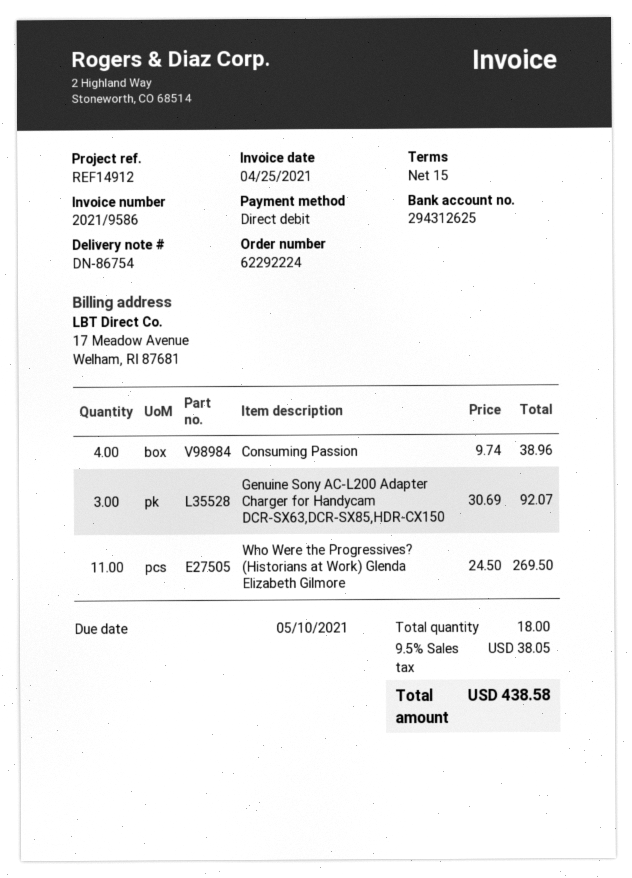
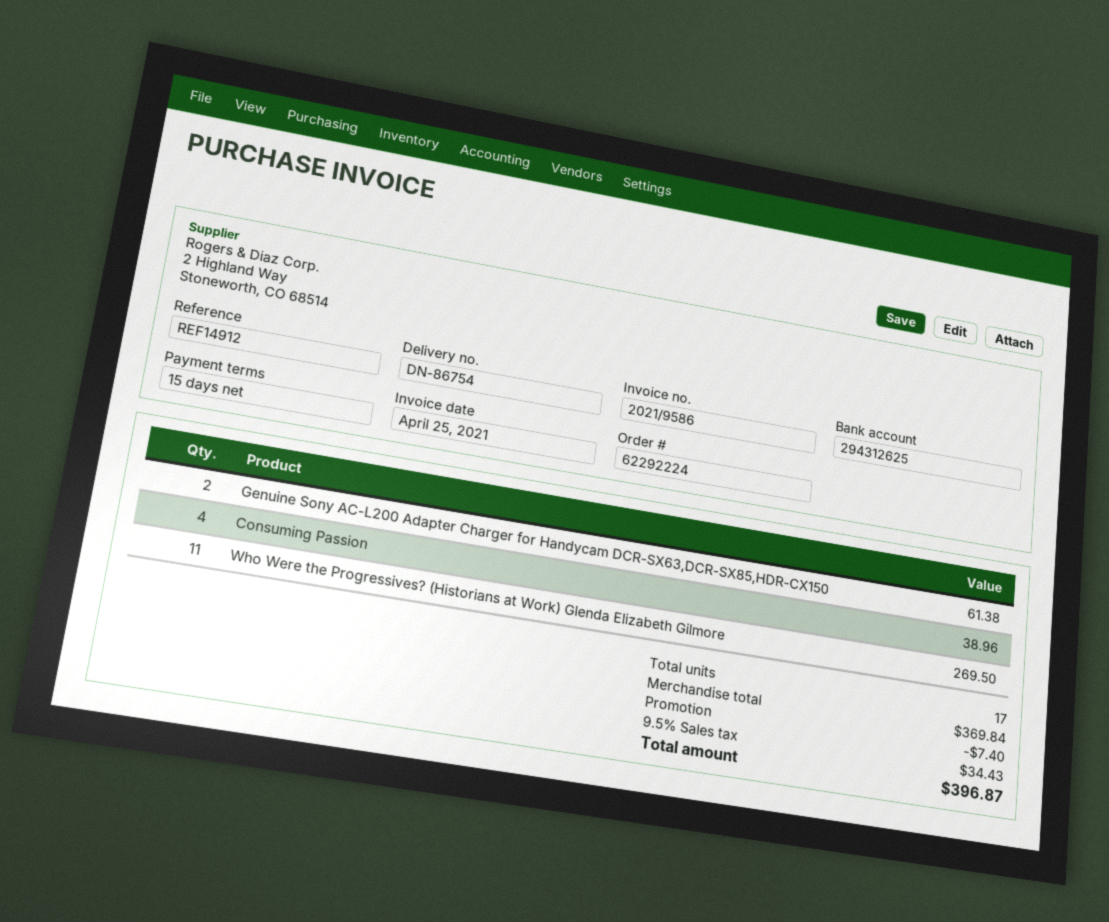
Genuine Sony AC-L200 Adapter Charger for Handycam DCR-SX63,DCR-SX85,HDR-CX150: 3 for 92.07 -> 2 for 61.38
total quantity: 18 -> 17
discount: none -> 7.40
tax: 9.5% = 38.05 -> 9.5% = 34.43
total: 438.58 -> 396.87

